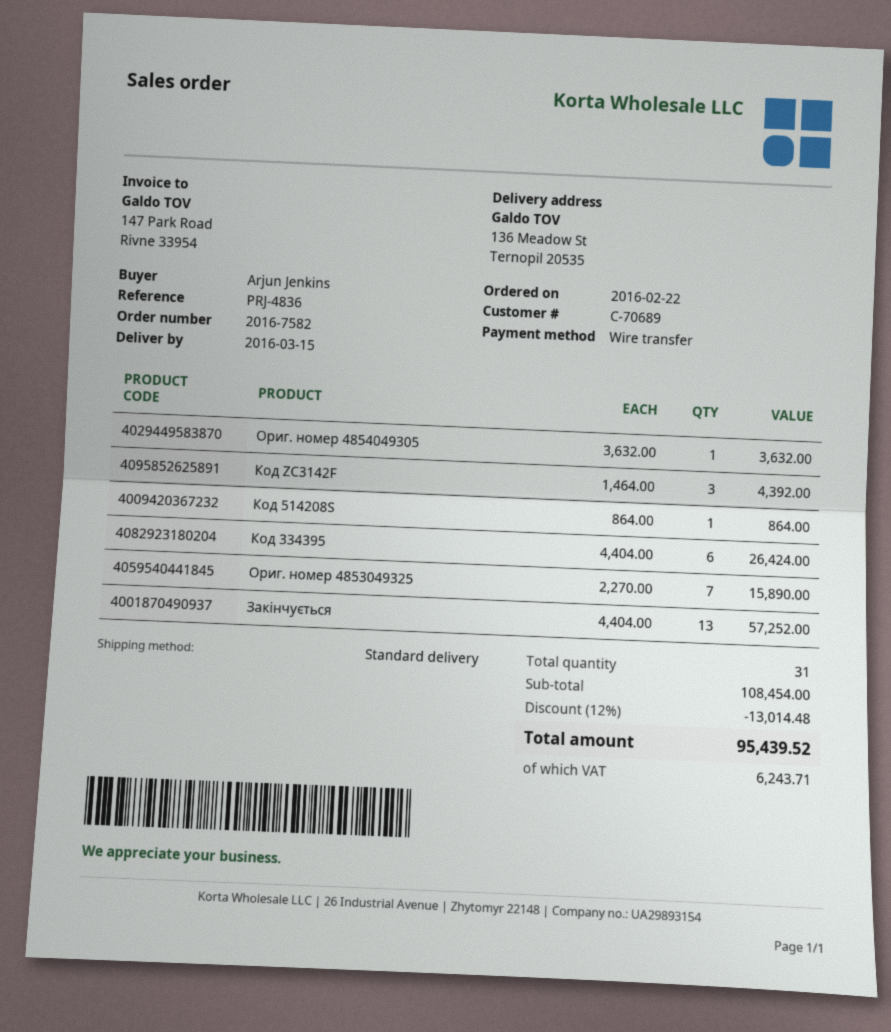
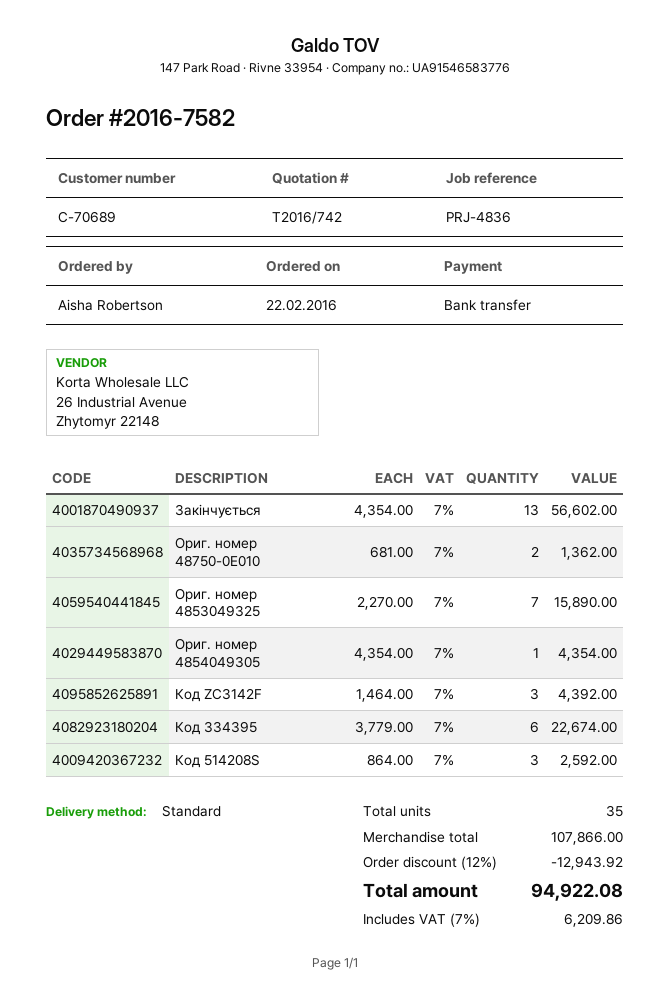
ordered by: Arjun Jenkins -> Aisha Robertson
Ориг. номер 4854049305: 1 x 3632.00 = 3632.00 -> 1 x 4354.00 = 4354.00
Код 514208S: 1 x 864.00 = 864.00 -> 3 x 864.00 = 2592.00
Код 334395: 6 x 4404.00 = 26424.00 -> 6 x 3779.00 = 22674.00
Закінчується: 13 x 4404.00 = 57252.00 -> 13 x 4354.00 = 56602.00
Ориг. номер 48750-0E010: none -> 2 x 681.00 = 1362.00
total quantity: 31 -> 35
subtotal: 108454.00 -> 107866.00
discount: 12% = 13014.48 -> 12% = 12943.92
tax: 6243.71 -> 6209.86
total: 95439.52 -> 94922.08

